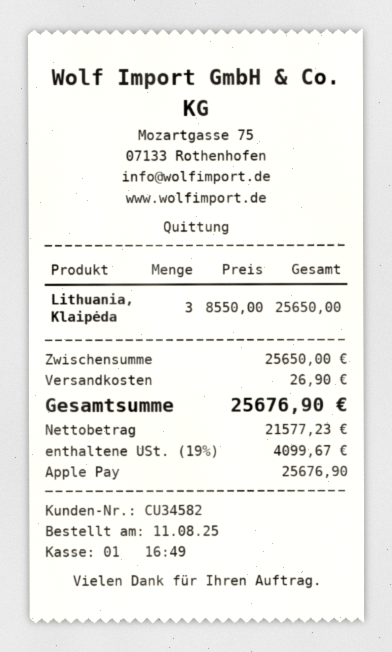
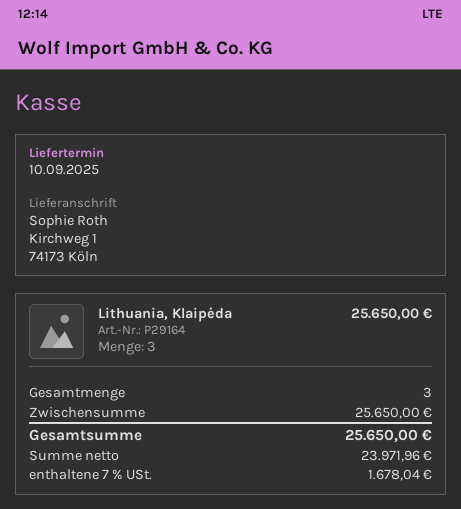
shipping: 26.90 -> none
net: 21577.23 -> 23971.96
tax: 19% = 4099.67 -> 7% = 1678.04
total: 25676.90 -> 25650.00

